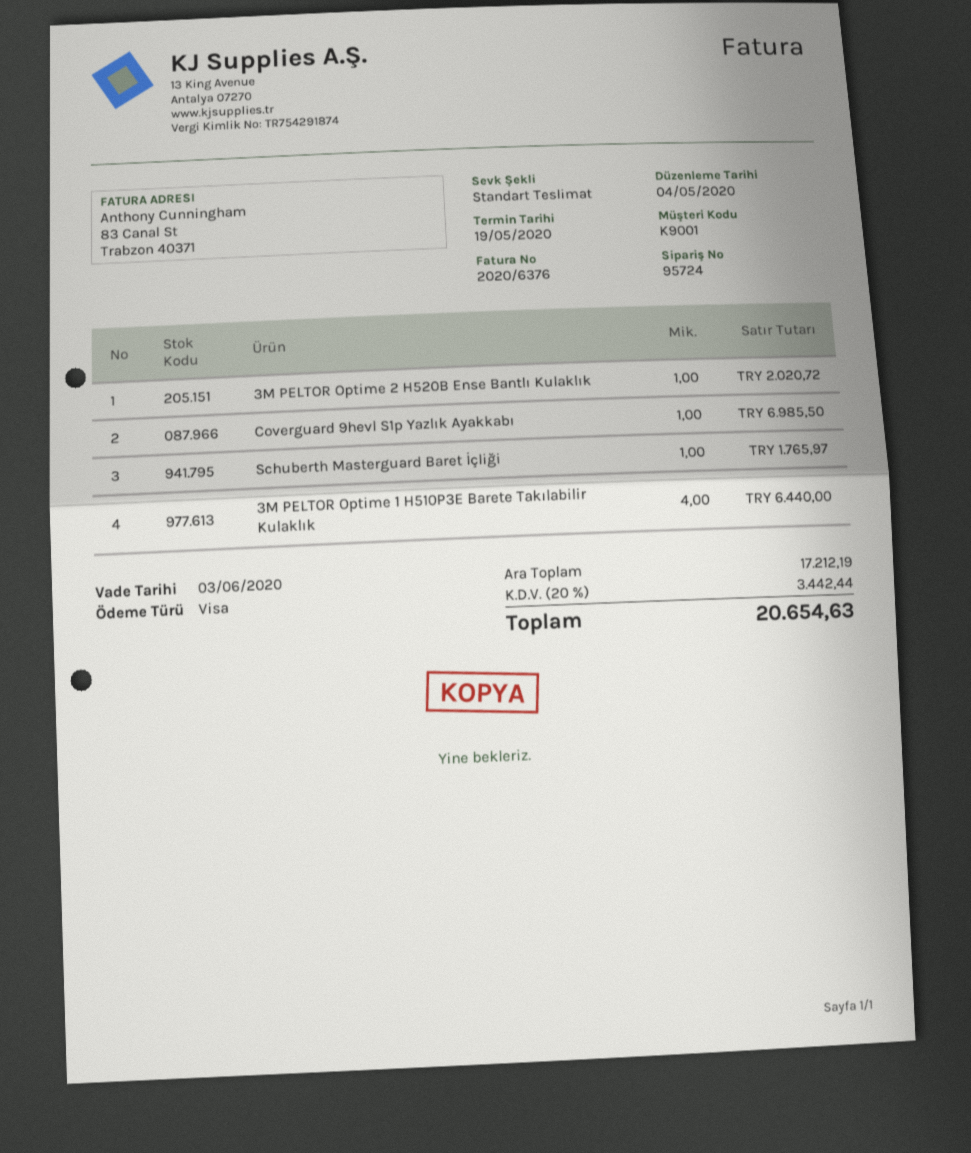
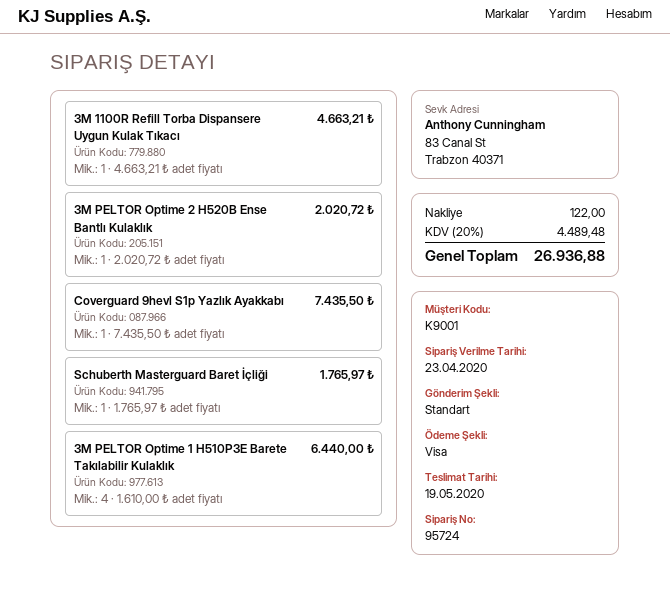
Coverguard 9hevl S1p Yazlık Ayakkabı: 1 for 6985.50 -> 1 for 7435.50
3M 1100R Refill Torba Dispansere Uygun Kulak Tıkacı: none -> 1 for 4663.21
shipping: none -> 122.00
tax: 20% = 3442.44 -> 20% = 4489.48
total: 20654.63 -> 26936.88

